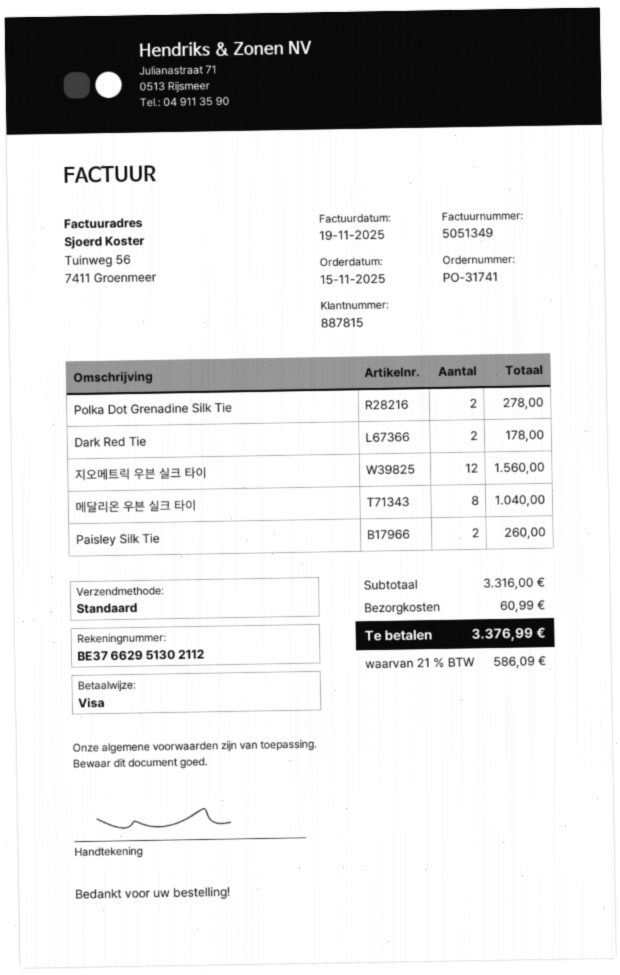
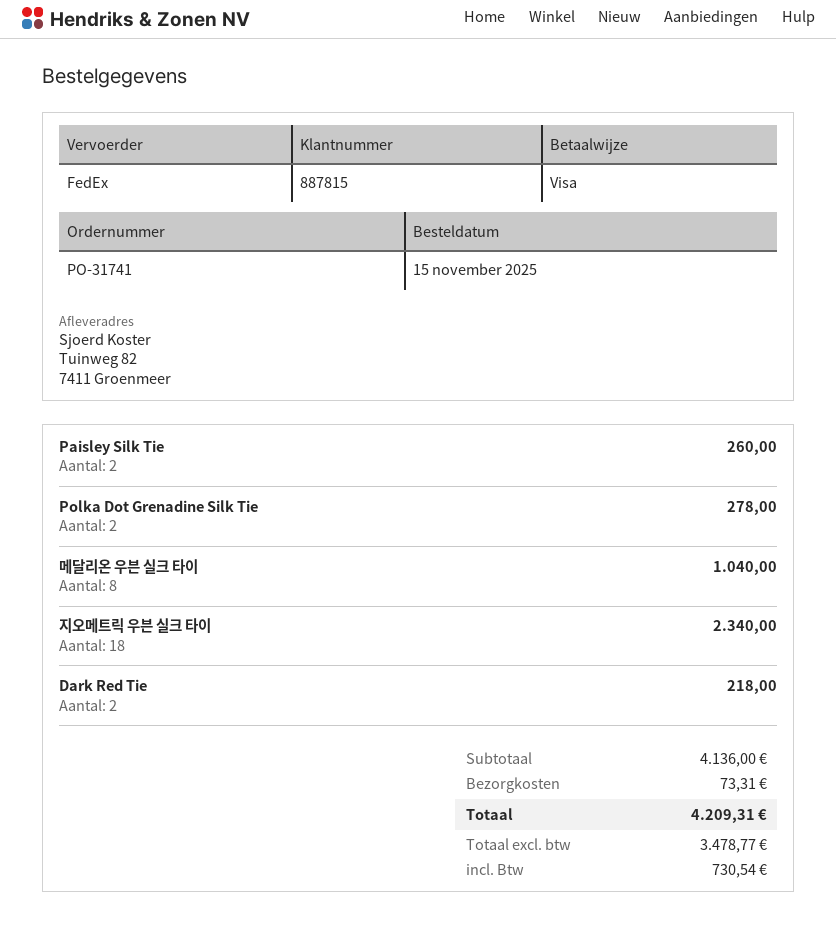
shipping method: standard -> FedEx
Dark Red Tie: 2 for 178.00 -> 2 for 218.00
지오메트릭 우븐 실크 타이: 12 for 1560.00 -> 18 for 2340.00
subtotal: 3316.00 -> 4136.00
shipping: 60.99 -> 73.31
tax: 586.09 -> 730.54
total: 3376.99 -> 4209.31

